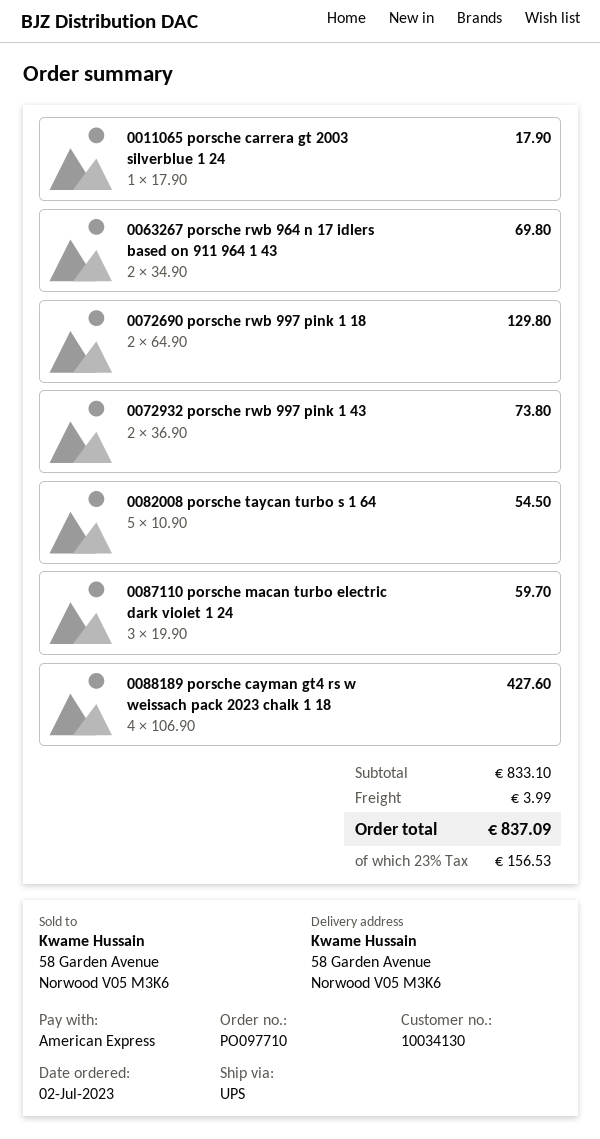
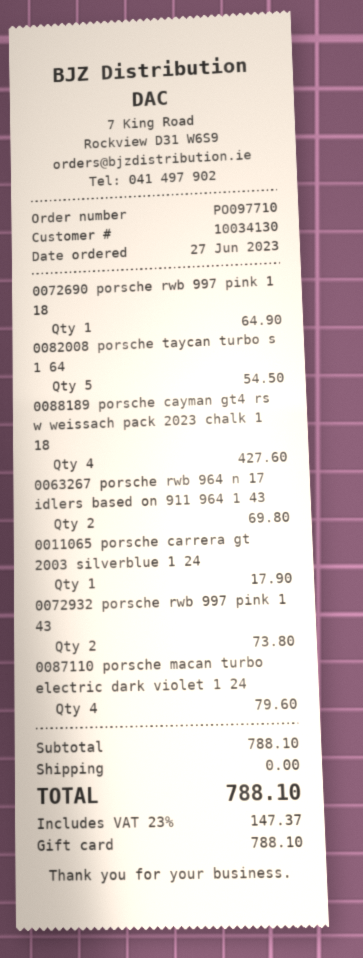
order date: 2023-07-02 -> 2023-06-27
payment method: American Express -> gift card
0072690 porsche rwb 997 pink 1 18: 2 for 129.80 -> 1 for 64.90
0087110 porsche macan turbo electric dark violet 1 24: 3 for 59.70 -> 4 for 79.60
subtotal: 833.10 -> 788.10
shipping: 3.99 -> 0.00
tax: 23% = 156.53 -> 23% = 147.37
total: 837.09 -> 788.10

